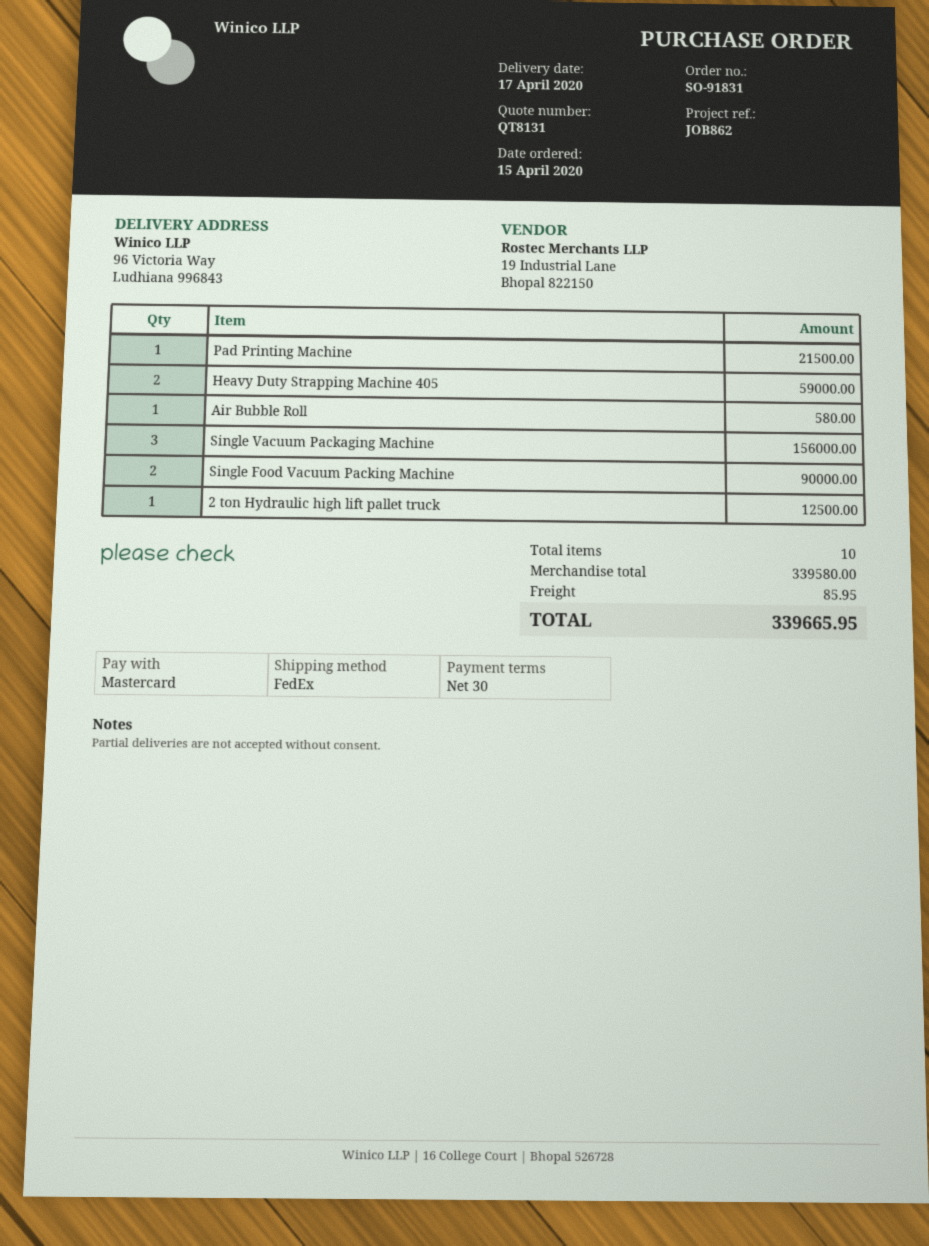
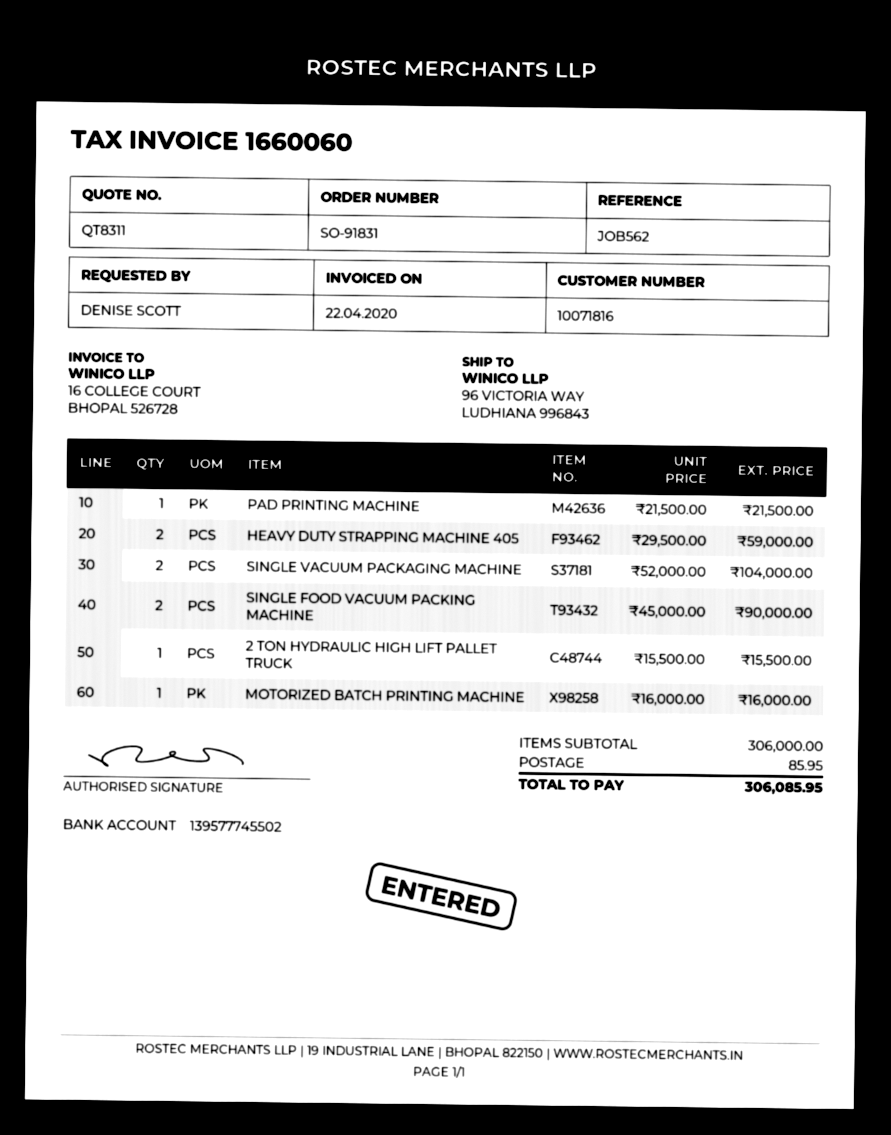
quote number: QT8131 -> QT8311
reference: JOB862 -> JOB562
Air Bubble Roll: 1 for 580.00 -> none
Single Vacuum Packaging Machine: 3 for 156000.00 -> 2 for 104000.00
2 ton Hydraulic high lift pallet truck: 1 for 12500.00 -> 1 for 15500.00
MOTORIZED BATCH PRINTING MACHINE: none -> 1 for 16000.00
subtotal: 339580.00 -> 306000.00
total: 339665.95 -> 306085.95

